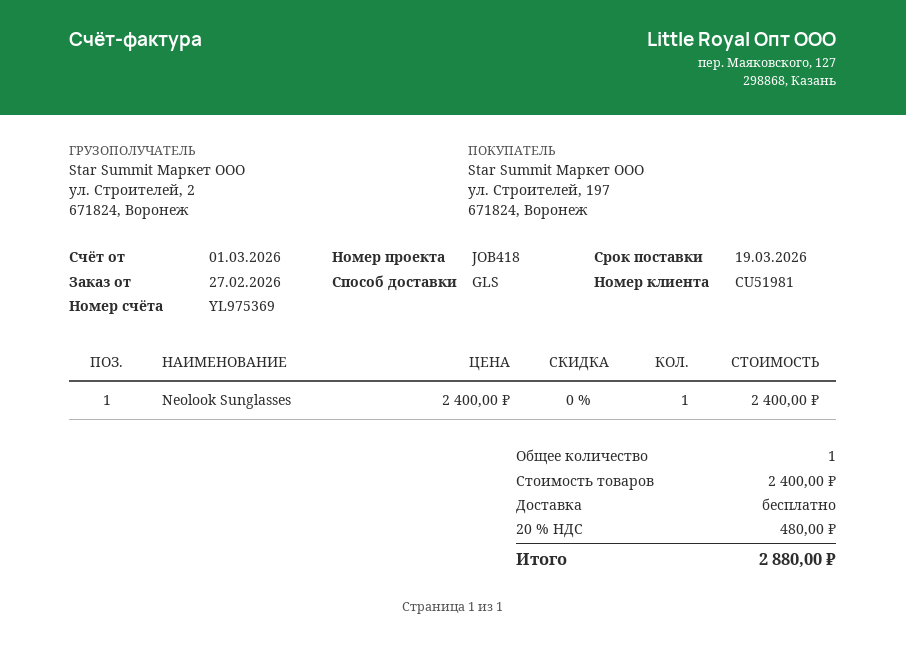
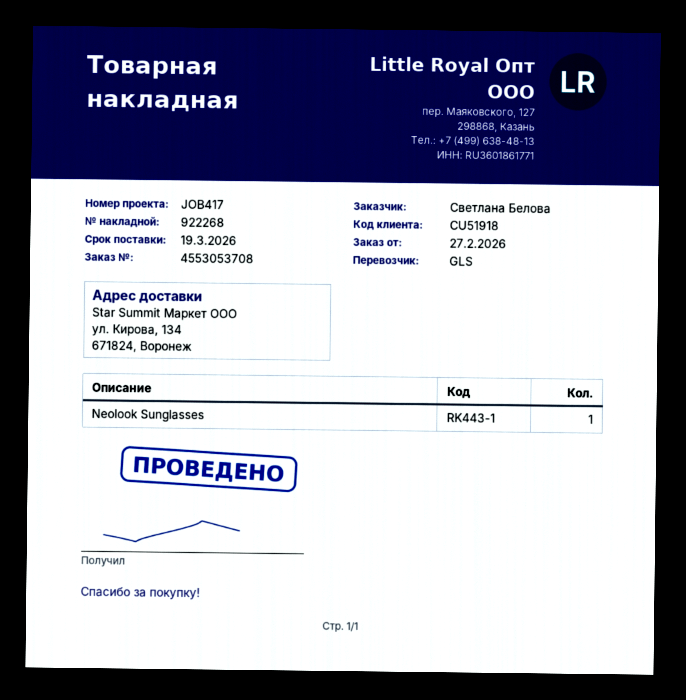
customer number: CU51981 -> CU51918
reference: JOB418 -> JOB417
ship to: ул. Строителей, 2, 671824, Воронеж -> ул. Кирова, 134, 671824, Воронеж

